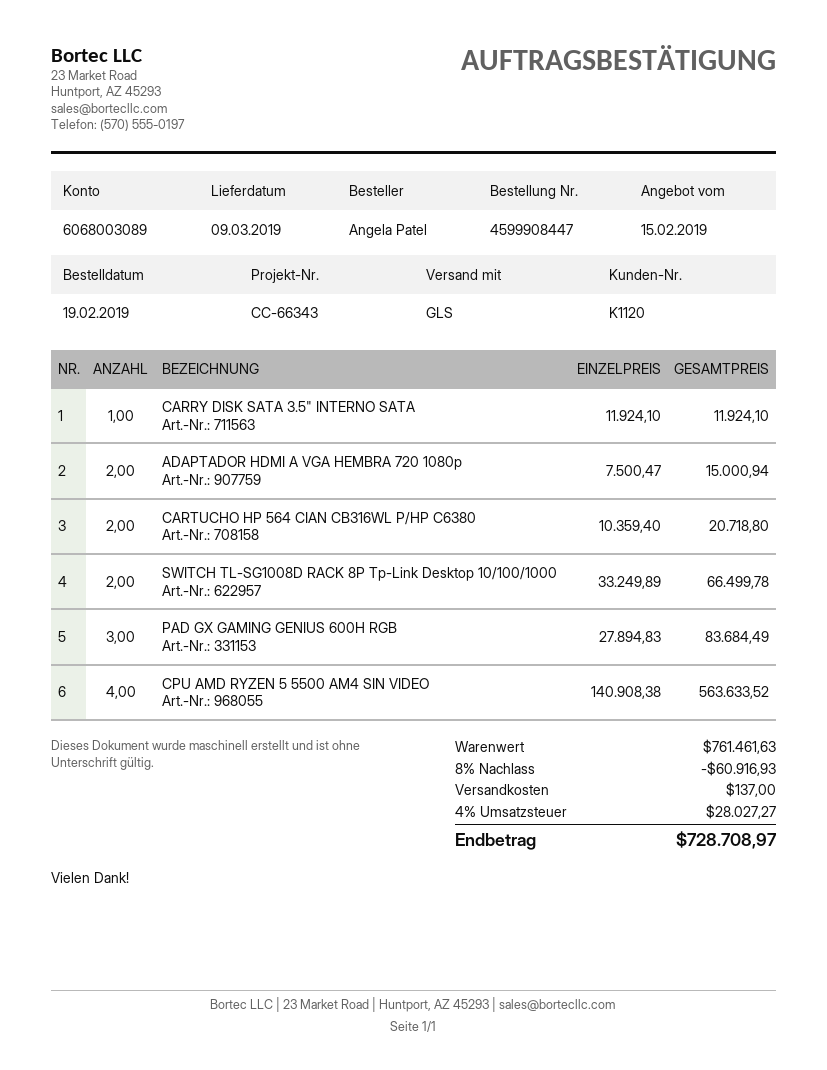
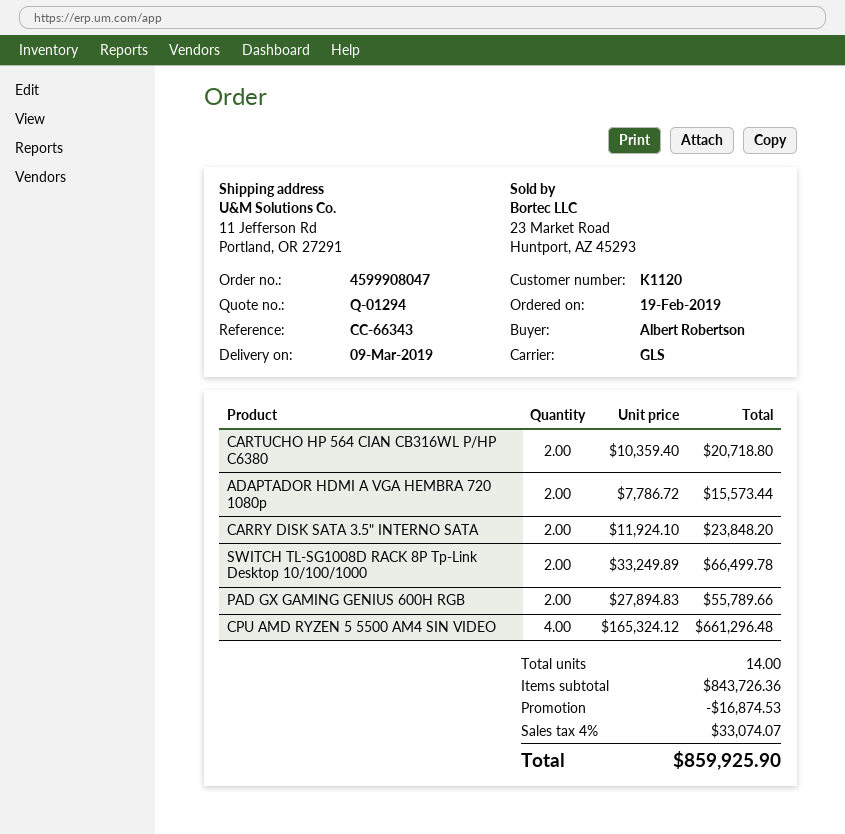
order number: 4599908447 -> 4599908047
ordered by: Angela Patel -> Albert Robertson
CARRY DISK SATA 3.5" INTERNO SATA: 1 x 11924.10 = 11924.10 -> 2 x 11924.10 = 23848.20
ADAPTADOR HDMI A VGA HEMBRA 720 1080p: 2 x 7500.47 = 15000.94 -> 2 x 7786.72 = 15573.44
PAD GX GAMING GENIUS 600H RGB: 3 x 27894.83 = 83684.49 -> 2 x 27894.83 = 55789.66
CPU AMD RYZEN 5 5500 AM4 SIN VIDEO: 4 x 140908.38 = 563633.52 -> 4 x 165324.12 = 661296.48
subtotal: 761461.63 -> 843726.36
discount: 60916.93 -> 16874.53
shipping: 137.00 -> none
tax: 4% = 28027.27 -> 4% = 33074.07
total: 728708.97 -> 859925.90

